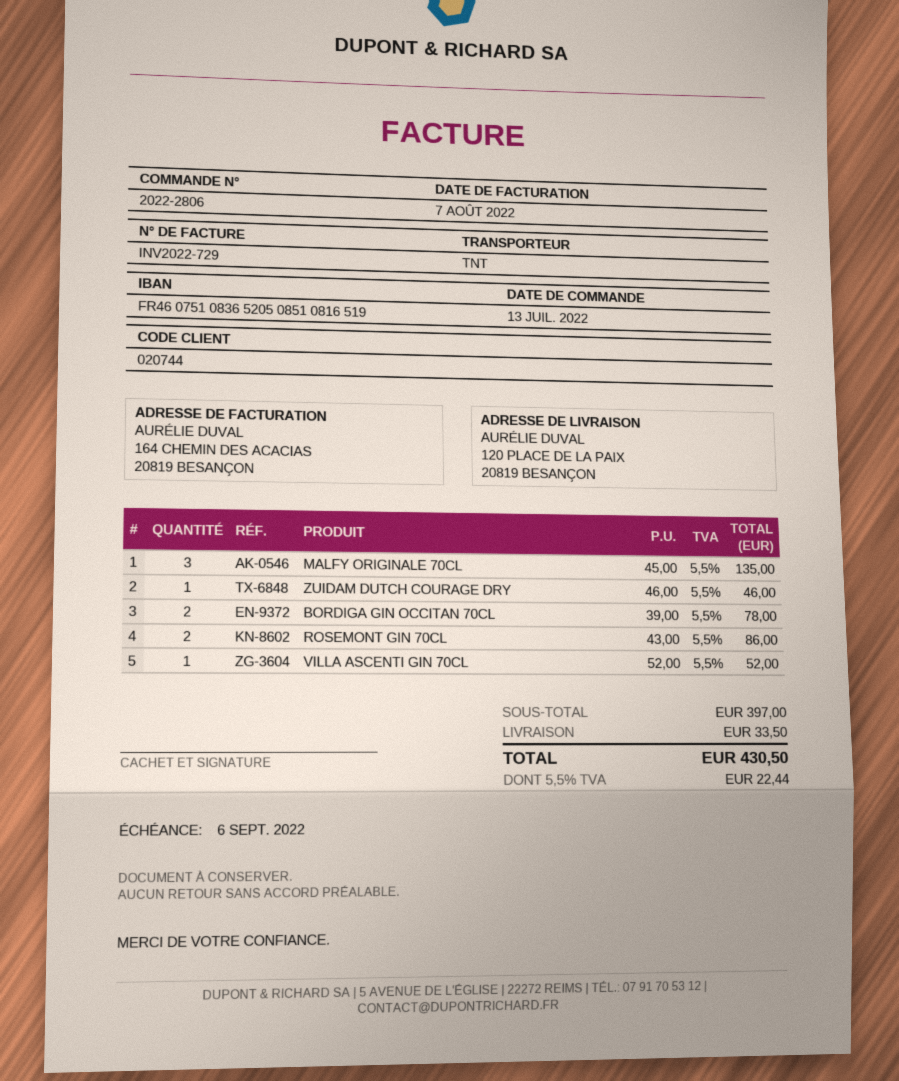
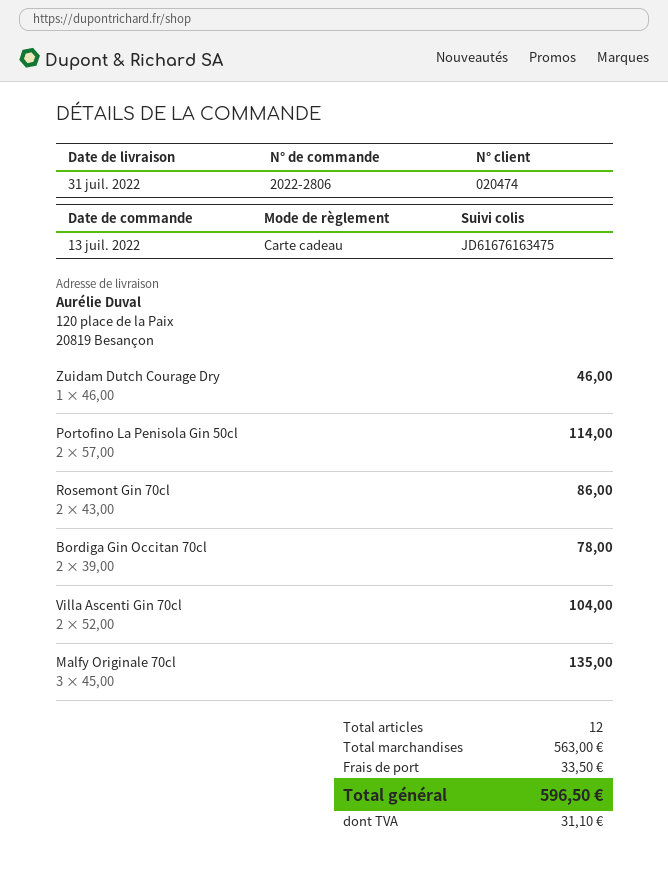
customer number: 020744 -> 020474
VILLA ASCENTI GIN 70CL: 1 x 52.00 = 52.00 -> 2 x 52.00 = 104.00
Portofino La Penisola Gin 50cl: none -> 2 x 57.00 = 114.00
subtotal: 397.00 -> 563.00
tax: 22.44 -> 31.10
total: 430.50 -> 596.50

